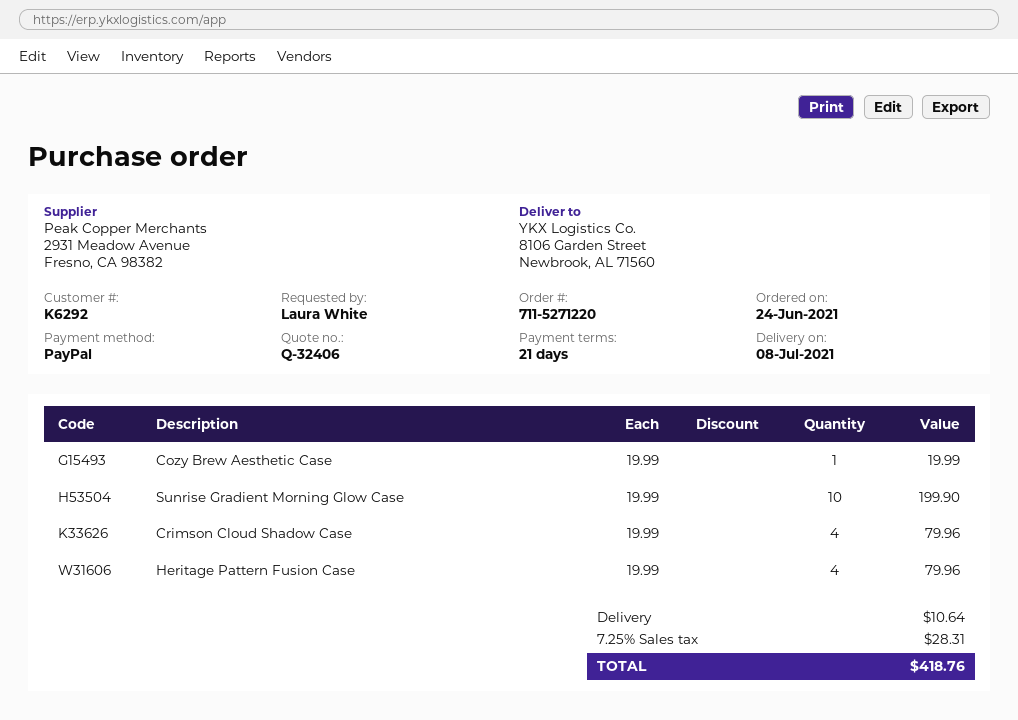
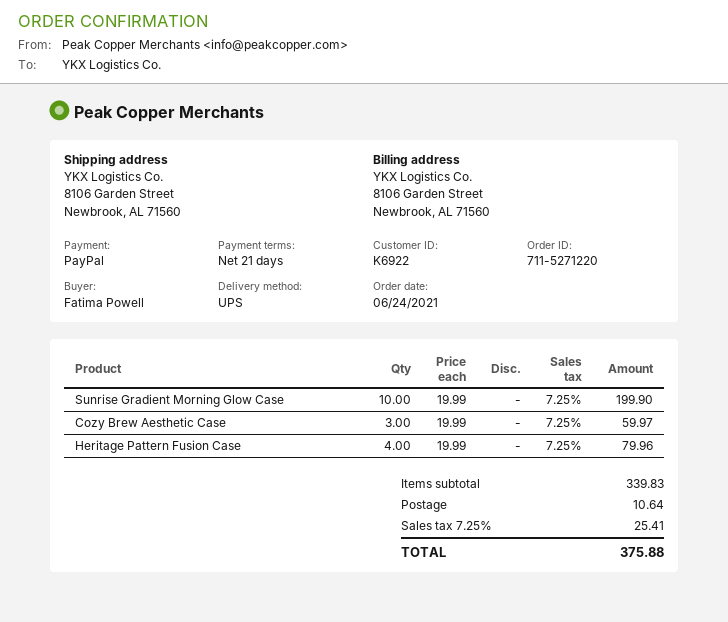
customer number: K6292 -> K6922
ordered by: Laura White -> Fatima Powell
Cozy Brew Aesthetic Case: 1 x 19.99 = 19.99 -> 3 x 19.99 = 59.97
Crimson Cloud Shadow Case: 4 x 19.99 = 79.96 -> none
tax: 7.25% = 28.31 -> 7.25% = 25.41
total: 418.76 -> 375.88

